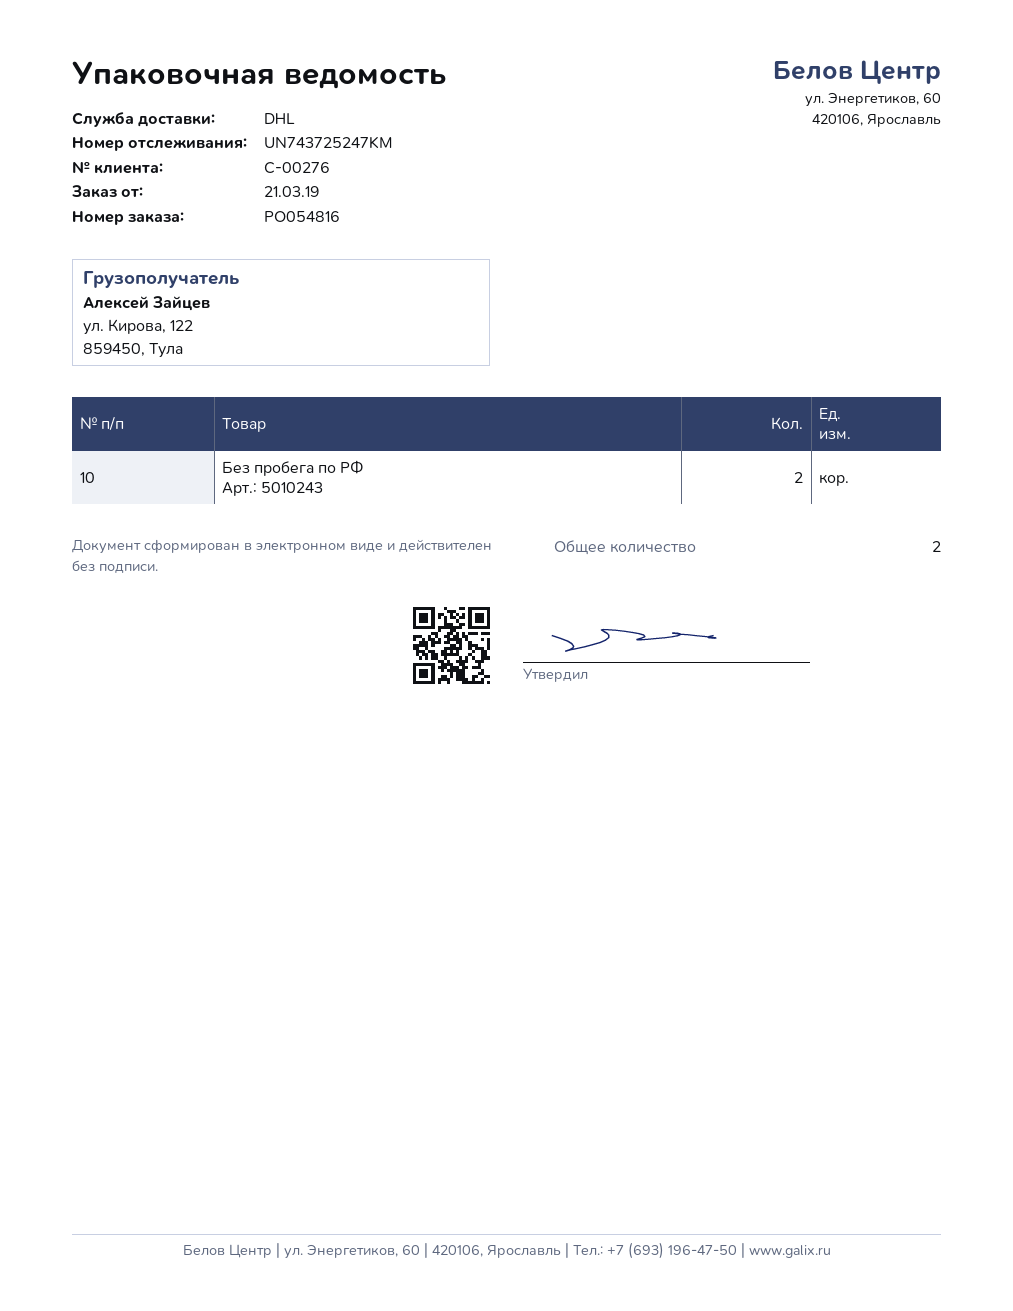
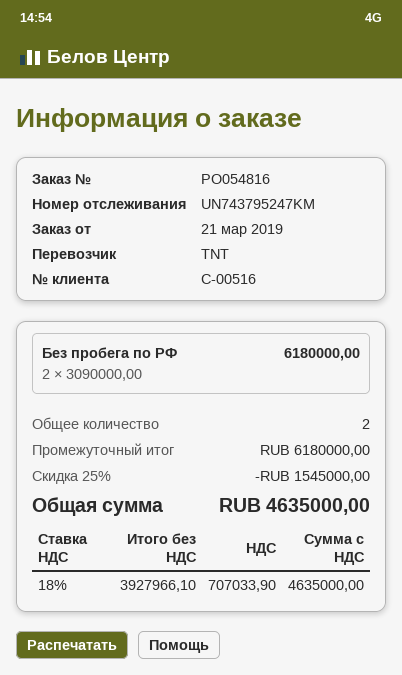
customer number: C-00276 -> C-00516
shipping method: DHL -> TNT
tracking number: UN743725247KM -> UN743795247KM

